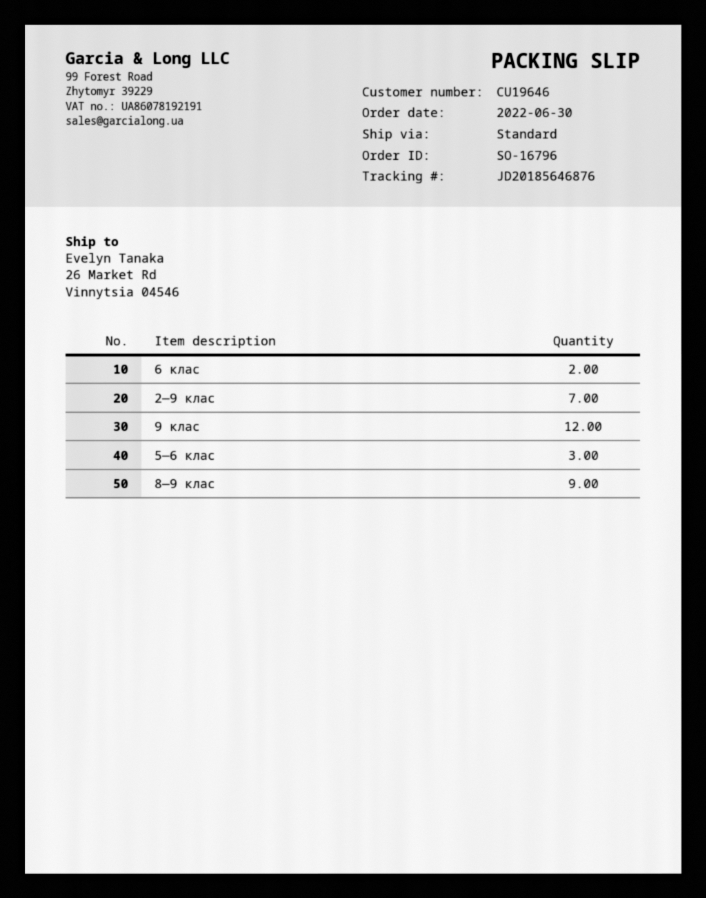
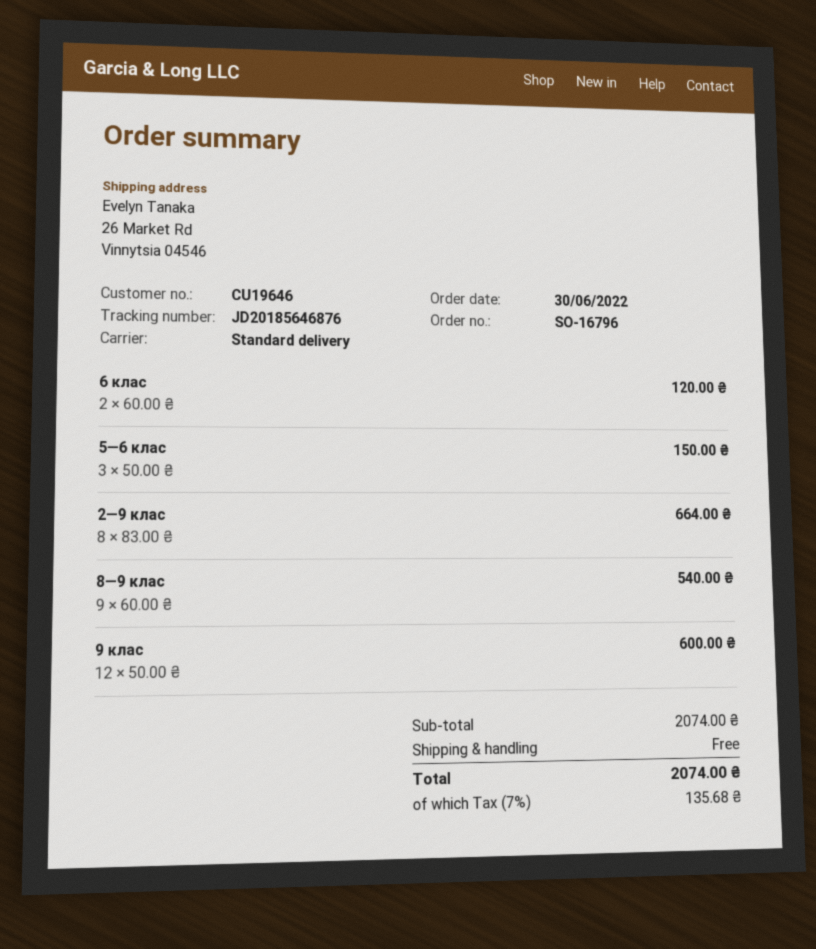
2—9 клас: 7 -> 8

